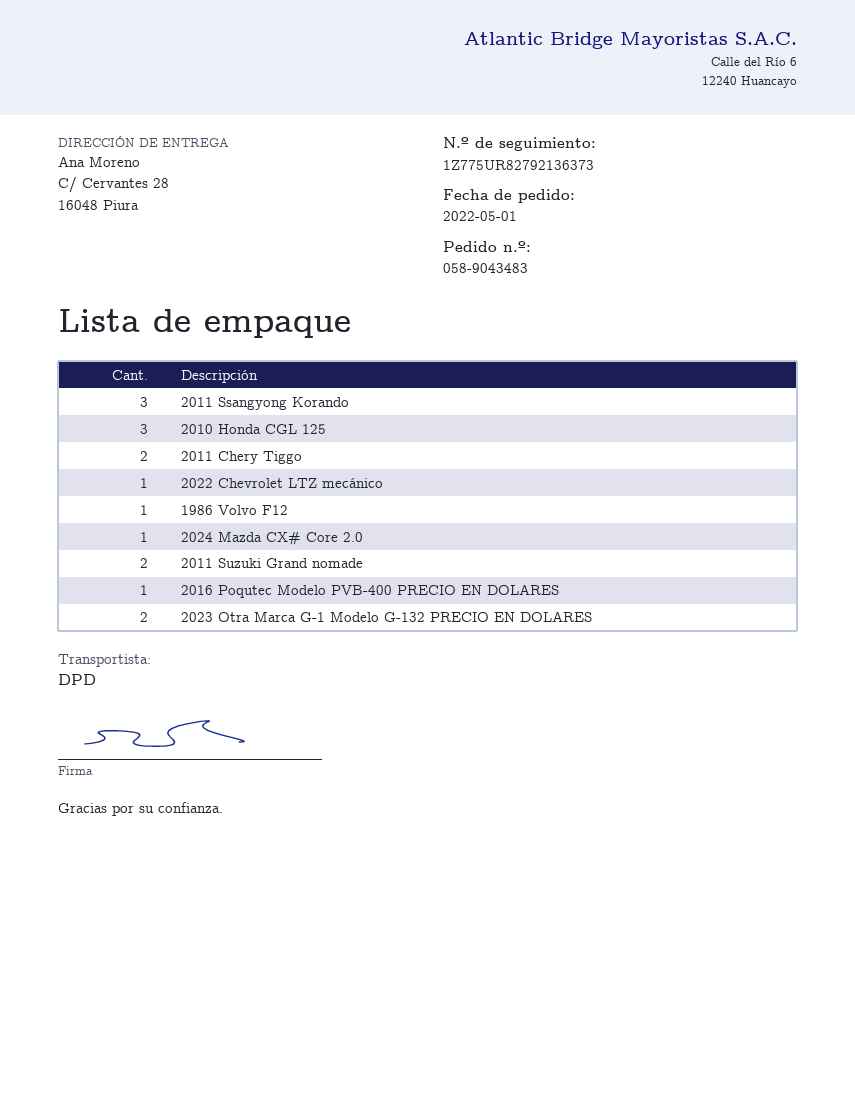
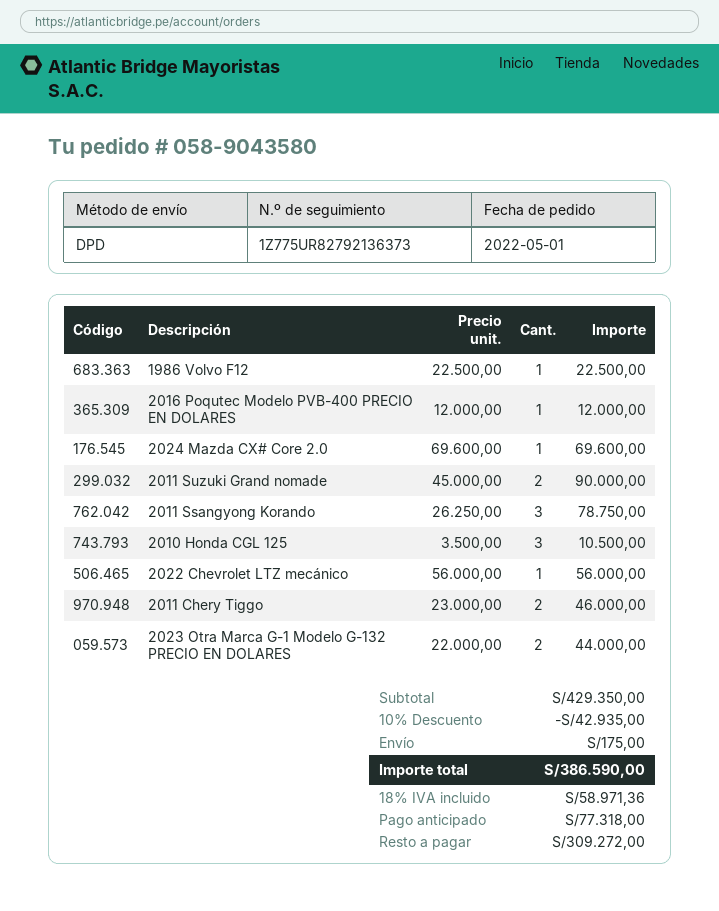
order number: 058-9043483 -> 058-9043580

